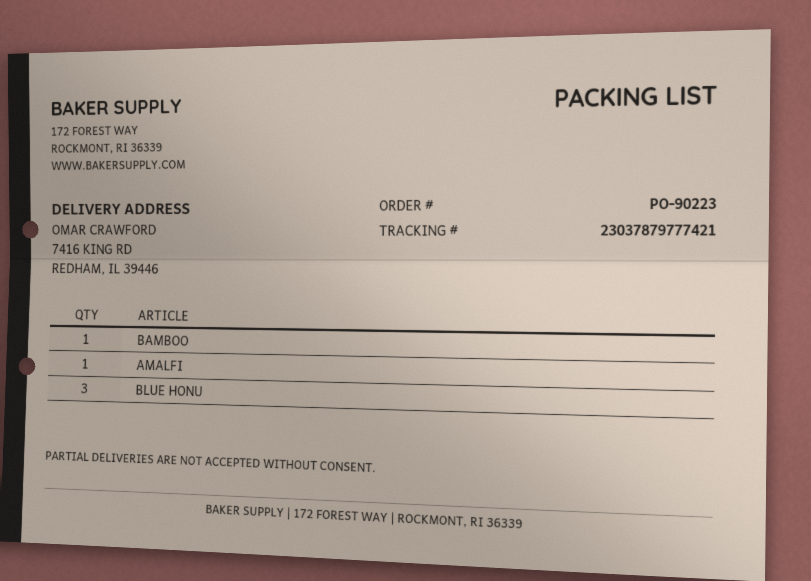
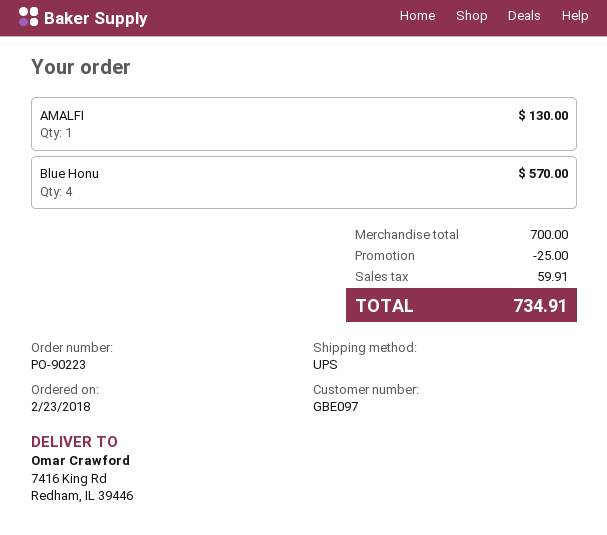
BAMBOO: 1 -> none
BLUE HONU: 3 -> 4

